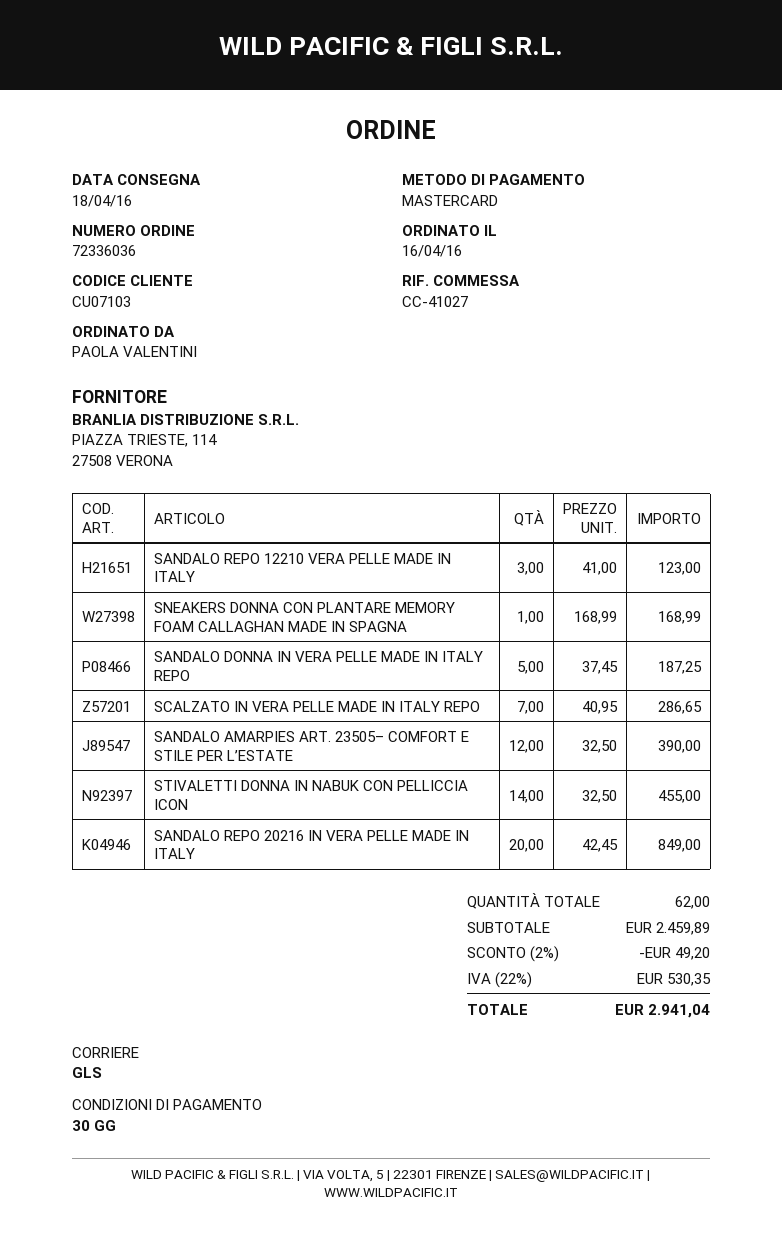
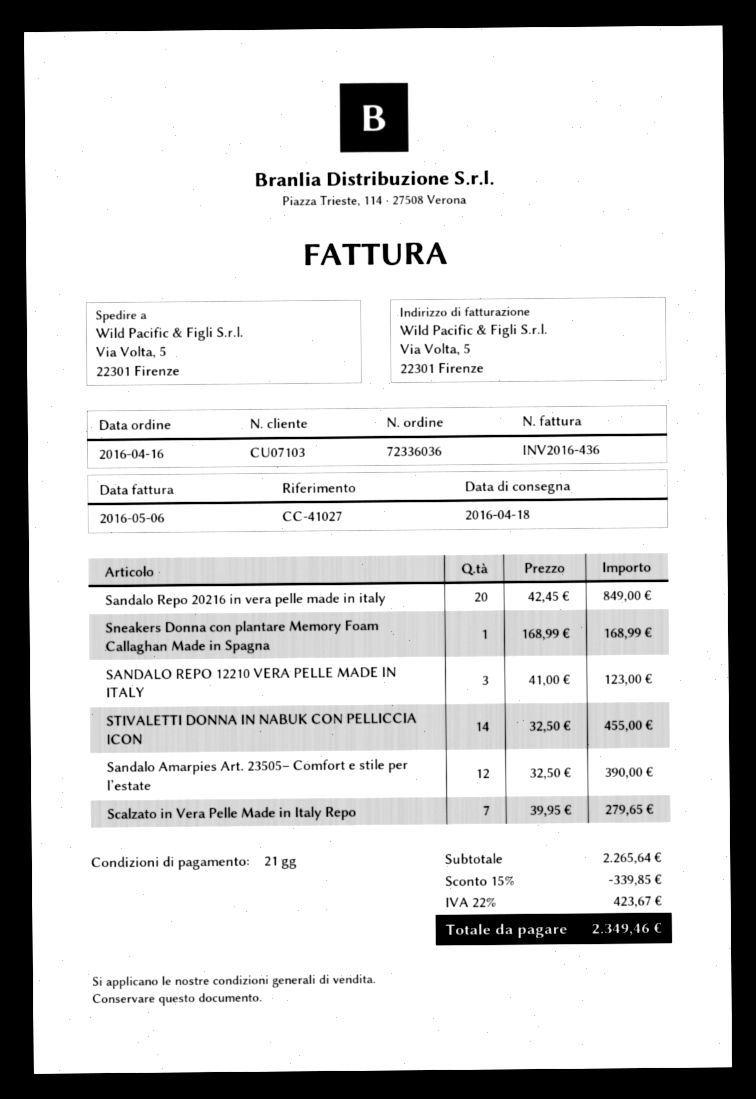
payment terms: 30 days -> 21 days
SANDALO DONNA IN VERA PELLE MADE IN ITALY REPO: 5 x 37.45 = 187.25 -> none
SCALZATO IN VERA PELLE MADE IN ITALY REPO: 7 x 40.95 = 286.65 -> 7 x 39.95 = 279.65
subtotal: 2459.89 -> 2265.64
discount: 2% = 49.20 -> 15% = 339.85
tax: 22% = 530.35 -> 22% = 423.67
total: 2941.04 -> 2349.46

